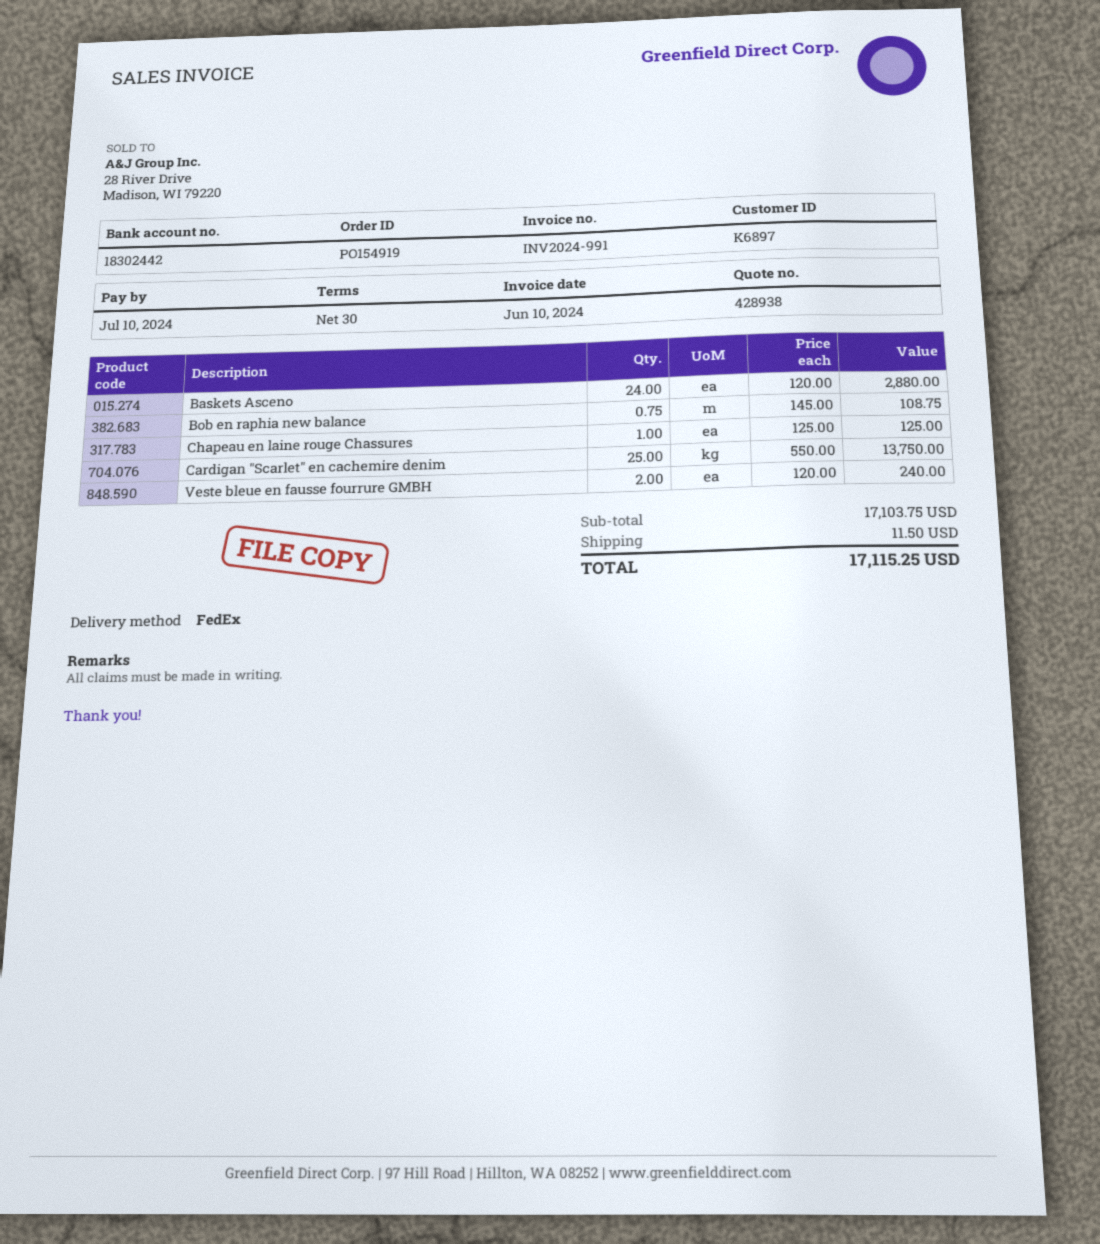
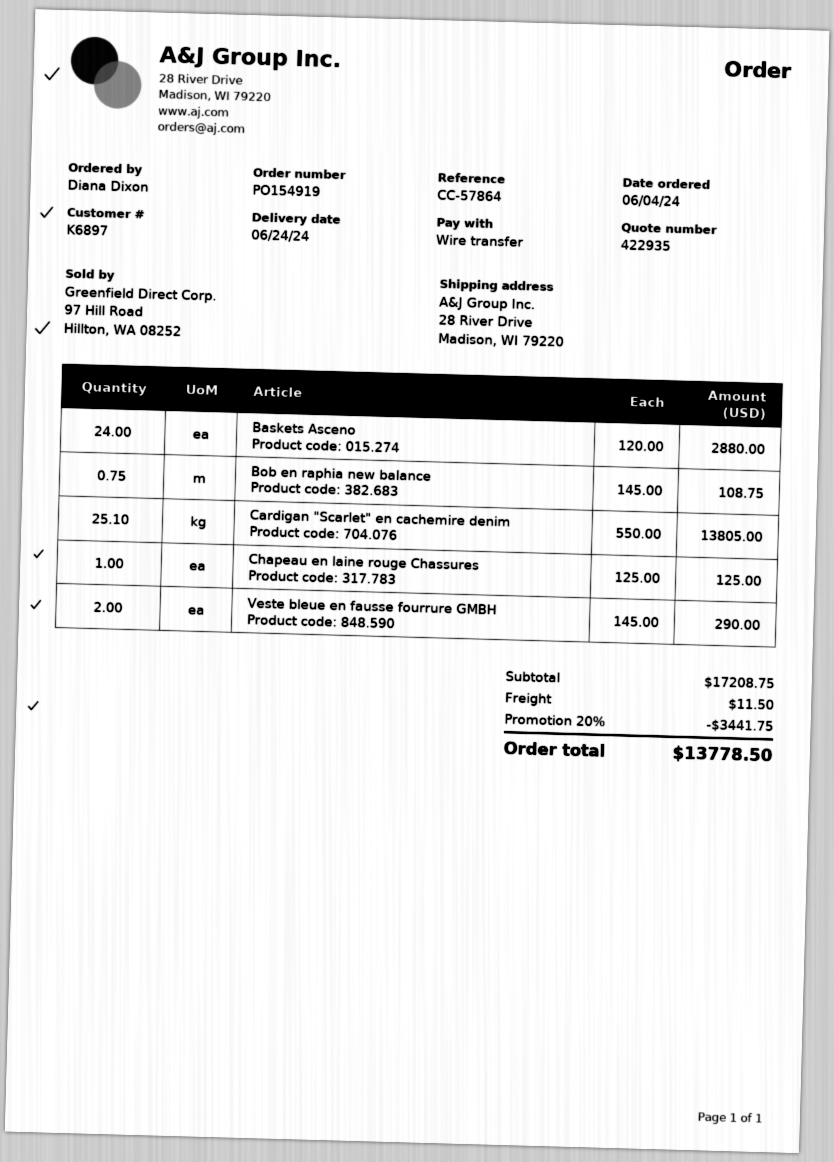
quote number: 428938 -> 422935
Cardigan "Scarlet" en cachemire denim: 25 x 550.00 = 13750.00 -> 25.1 x 550.00 = 13805.00
Veste bleue en fausse fourrure GMBH: 2 x 120.00 = 240.00 -> 2 x 145.00 = 290.00
subtotal: 17103.75 -> 17208.75
discount: none -> 20% = 3441.75
total: 17115.25 -> 13778.50

